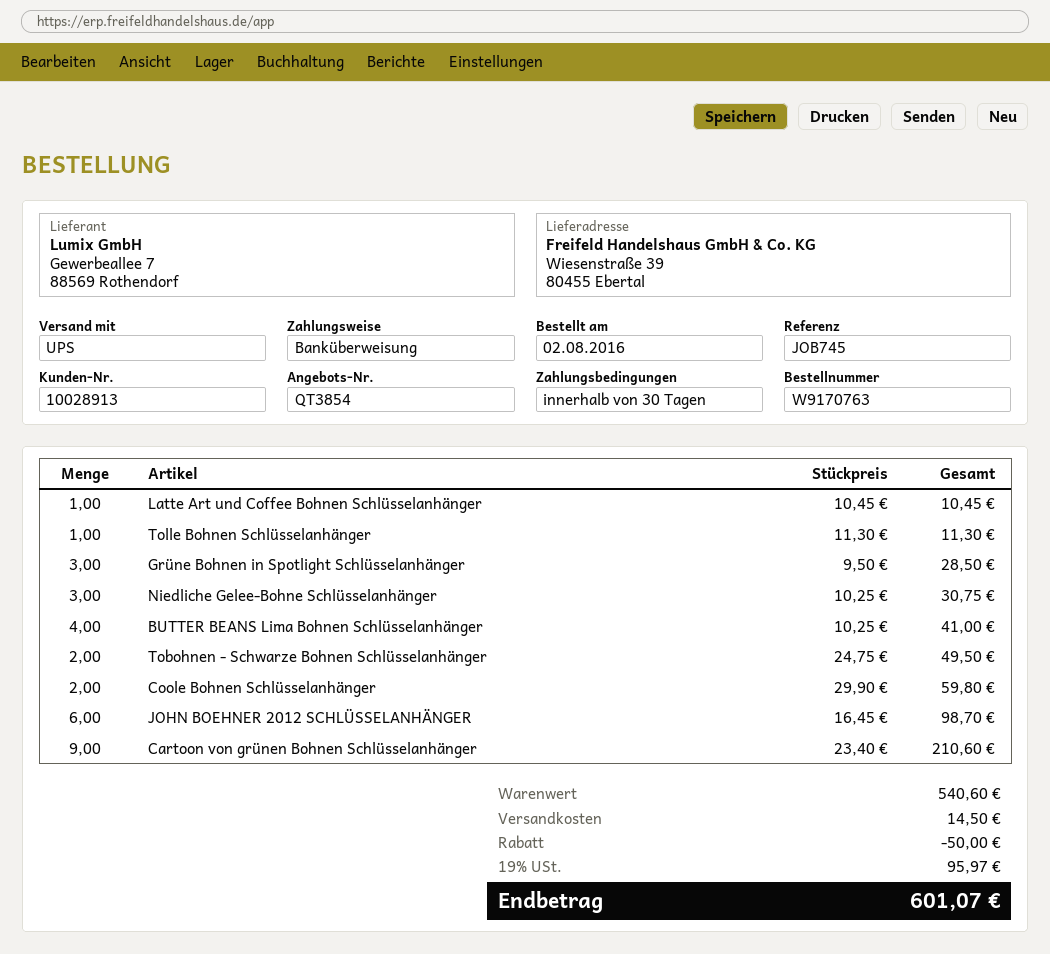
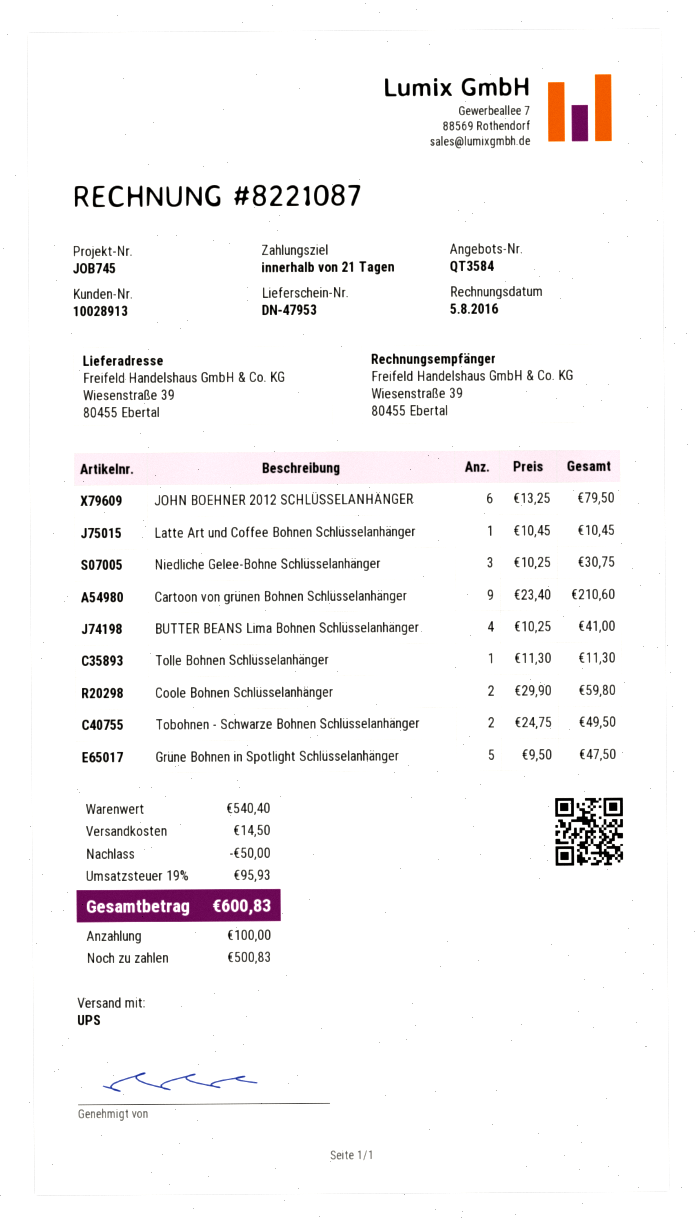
quote number: QT3854 -> QT3584
payment terms: 30 days -> 21 days
Grüne Bohnen in Spotlight Schlüsselanhänger: 3 x 9.50 = 28.50 -> 5 x 9.50 = 47.50
JOHN BOEHNER 2012 SCHLÜSSELANHÄNGER: 6 x 16.45 = 98.70 -> 6 x 13.25 = 79.50
subtotal: 540.60 -> 540.40
tax: 19% = 95.97 -> 19% = 95.93
total: 601.07 -> 600.83

